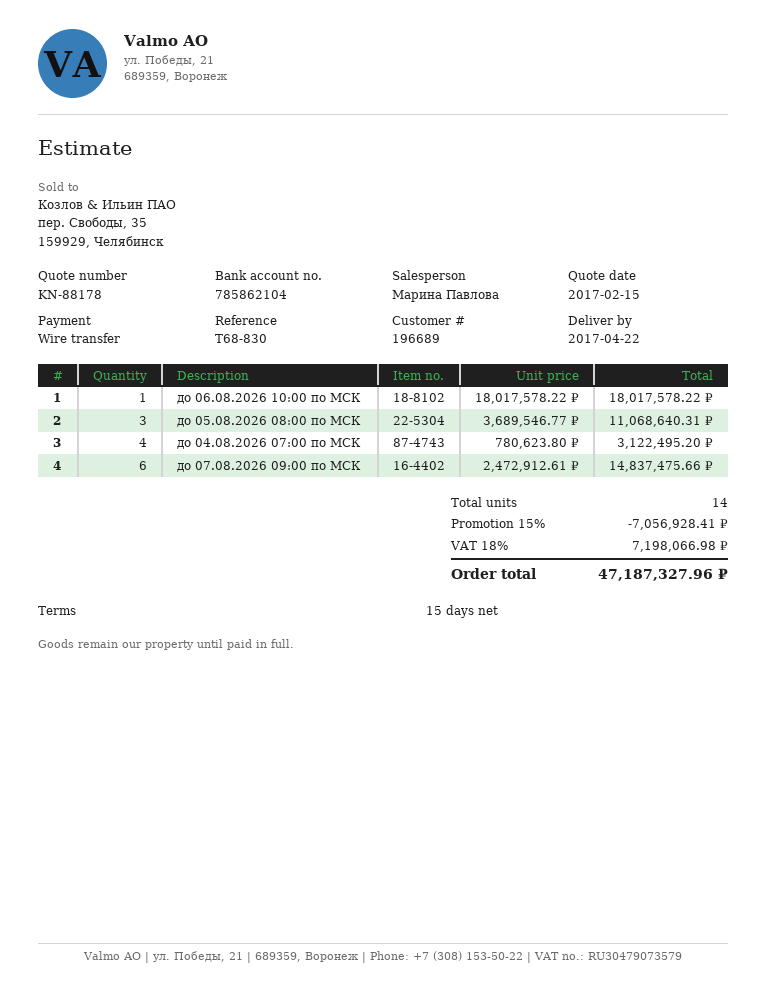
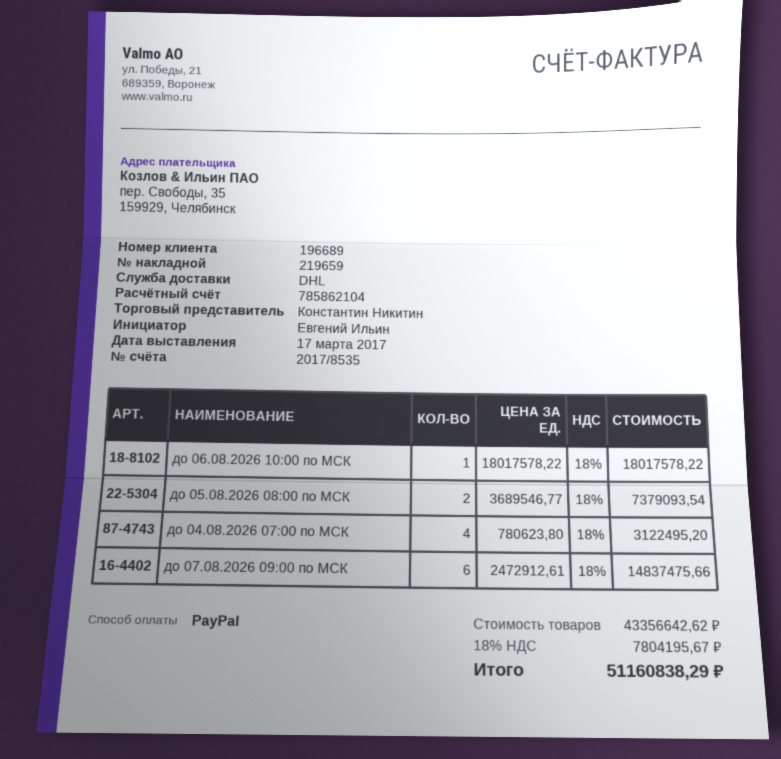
sales rep: Марина Павлова -> Константин Никитин
payment method: bank transfer -> PayPal
до 05.08.2026 08:00 по МСК: 3 x 3689546.77 = 11068640.31 -> 2 x 3689546.77 = 7379093.54
discount: 15% = 7056928.41 -> none
tax: 18% = 7198066.98 -> 18% = 7804195.67
total: 47187327.96 -> 51160838.29

